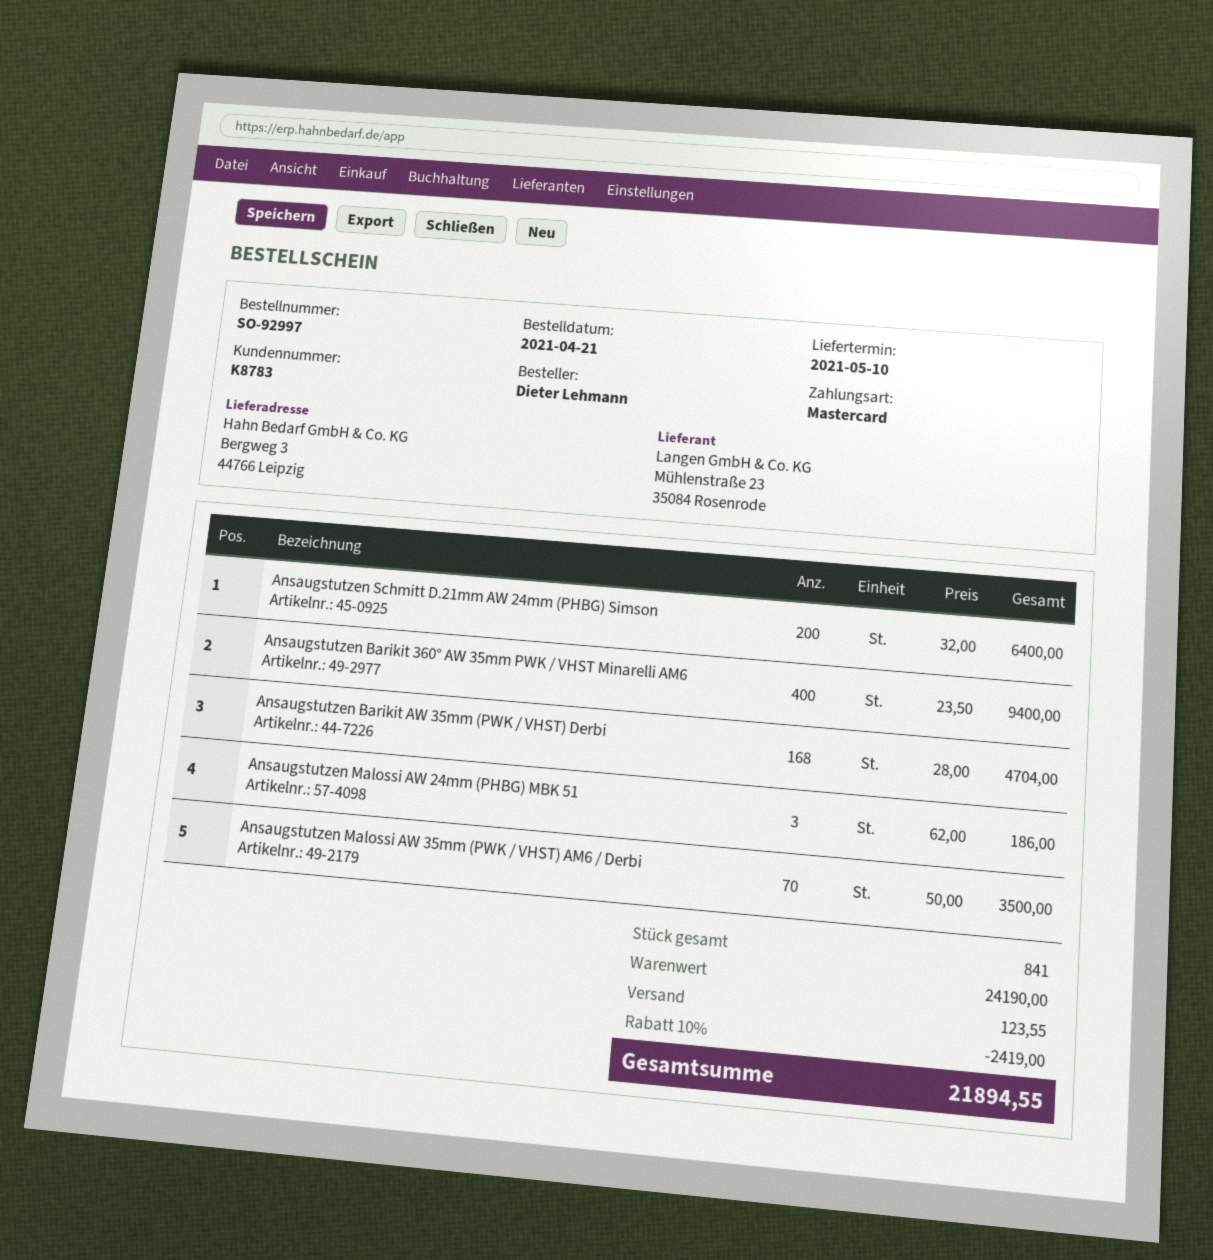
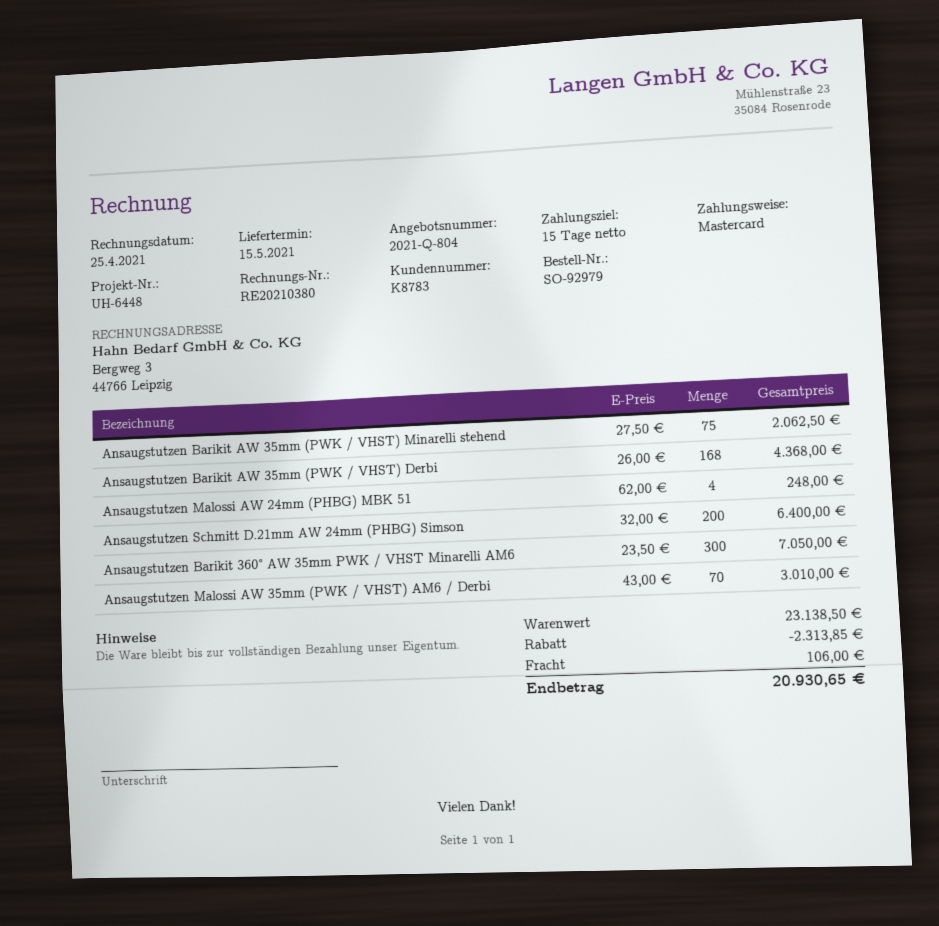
order number: SO-92997 -> SO-92979
delivery date: 2021-05-10 -> 2021-05-15
Ansaugstutzen Barikit 360° AW 35mm PWK / VHST Minarelli AM6: 400 x 23.50 = 9400.00 -> 300 x 23.50 = 7050.00
Ansaugstutzen Barikit AW 35mm (PWK / VHST) Derbi: 168 x 28.00 = 4704.00 -> 168 x 26.00 = 4368.00
Ansaugstutzen Malossi AW 24mm (PHBG) MBK 51: 3 x 62.00 = 186.00 -> 4 x 62.00 = 248.00
Ansaugstutzen Malossi AW 35mm (PWK / VHST) AM6 / Derbi: 70 x 50.00 = 3500.00 -> 70 x 43.00 = 3010.00
Ansaugstutzen Barikit AW 35mm (PWK / VHST) Minarelli stehend: none -> 75 x 27.50 = 2062.50
subtotal: 24190.00 -> 23138.50
discount: 2419.00 -> 2313.85
shipping: 123.55 -> 106.00
total: 21894.55 -> 20930.65

